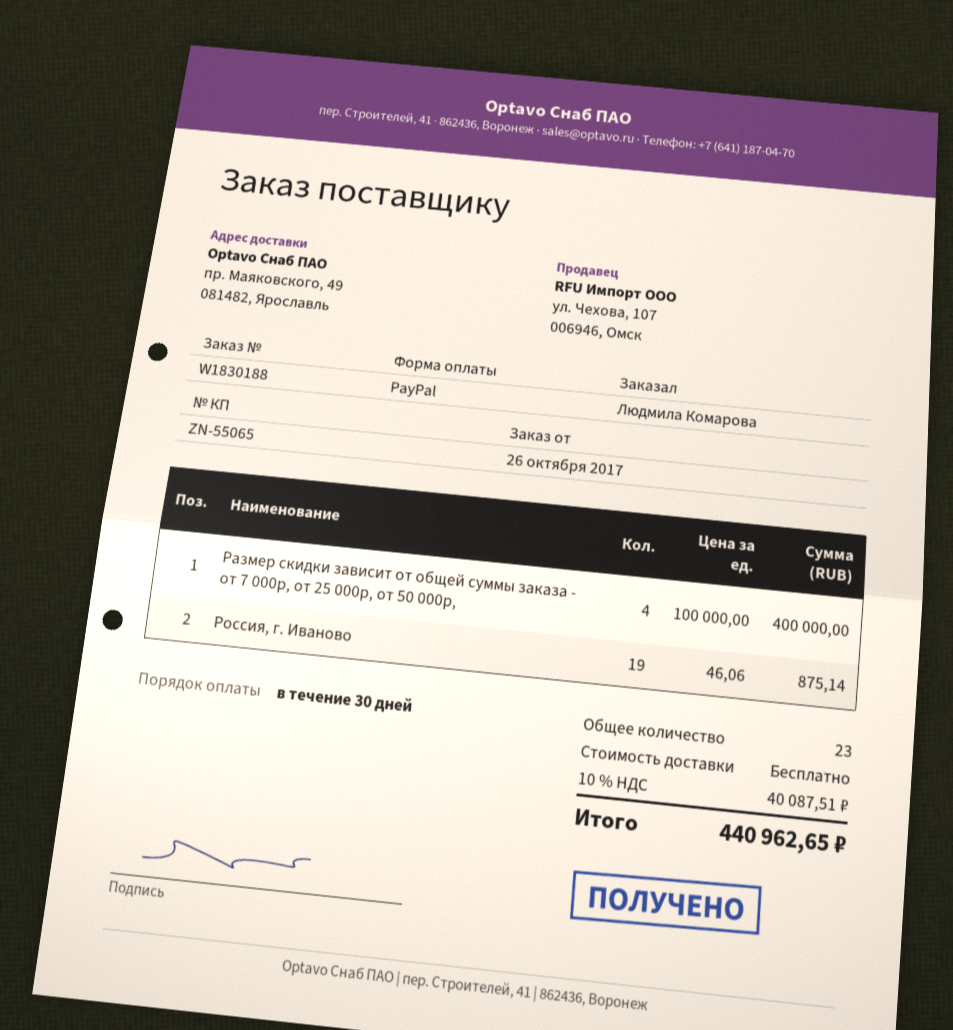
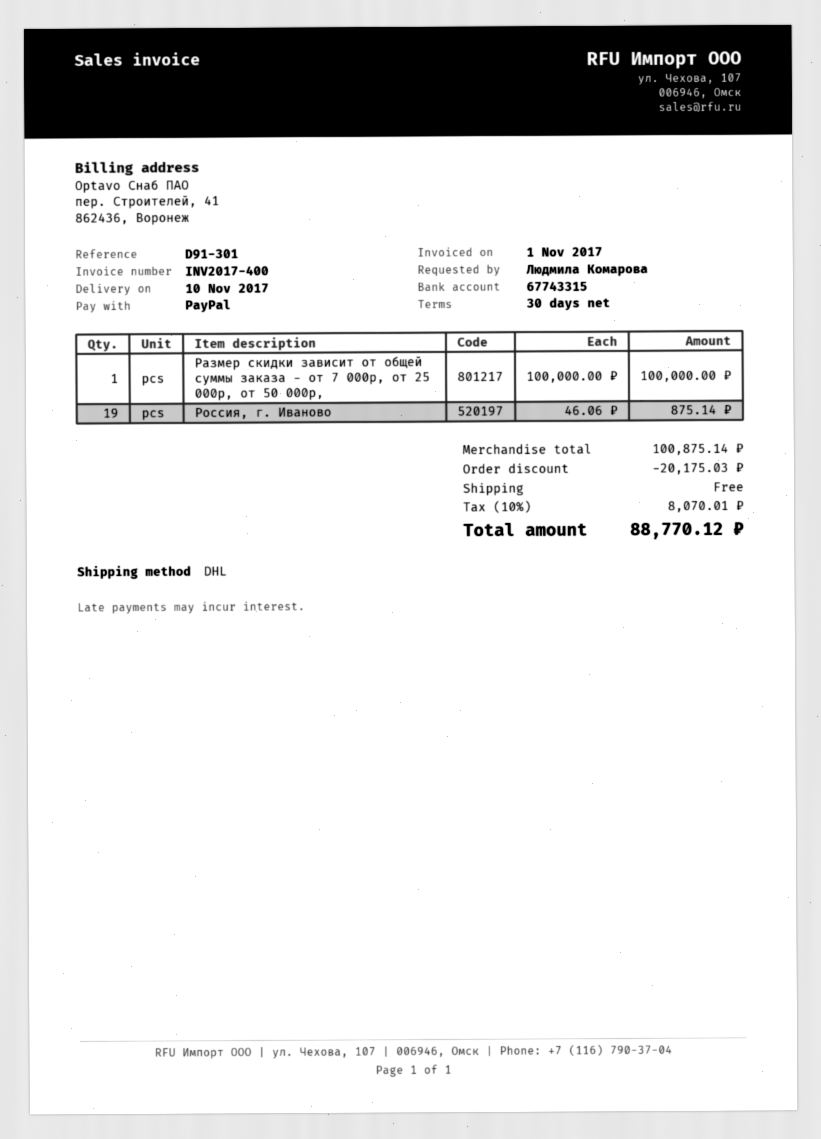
Размер скидки зависит от общей суммы заказа - от 7 000р, от 25 000р, от 50 000р,: 4 x 100000.00 = 400000.00 -> 1 x 100000.00 = 100000.00
discount: none -> 20175.03
tax: 10% = 40087.51 -> 10% = 8070.01
total: 440962.65 -> 88770.12

